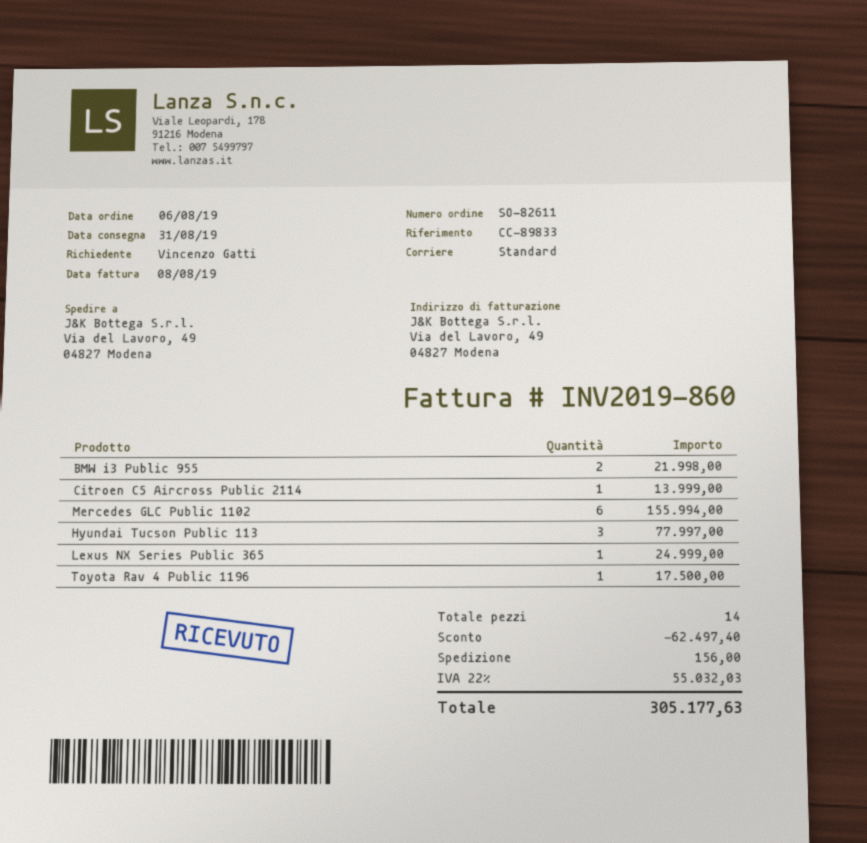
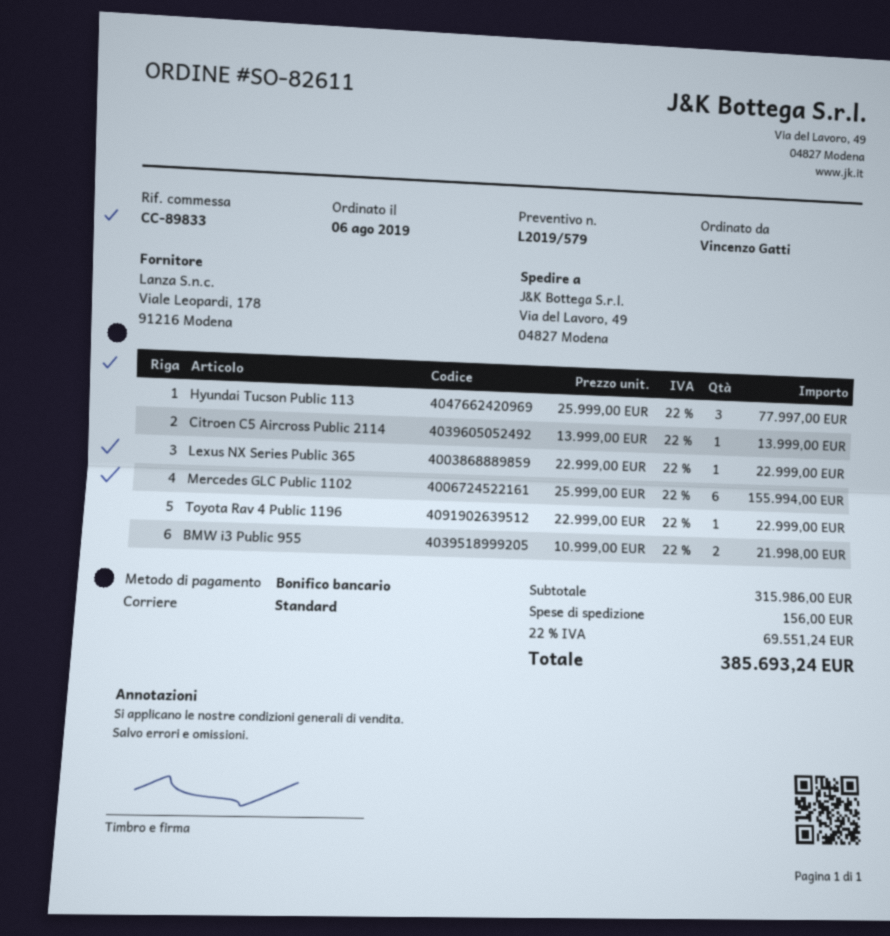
Lexus NX Series Public 365: 1 for 24999.00 -> 1 for 22999.00
Toyota Rav 4 Public 1196: 1 for 17500.00 -> 1 for 22999.00
discount: 62497.40 -> none
tax: 22% = 55032.03 -> 22% = 69551.24
total: 305177.63 -> 385693.24

